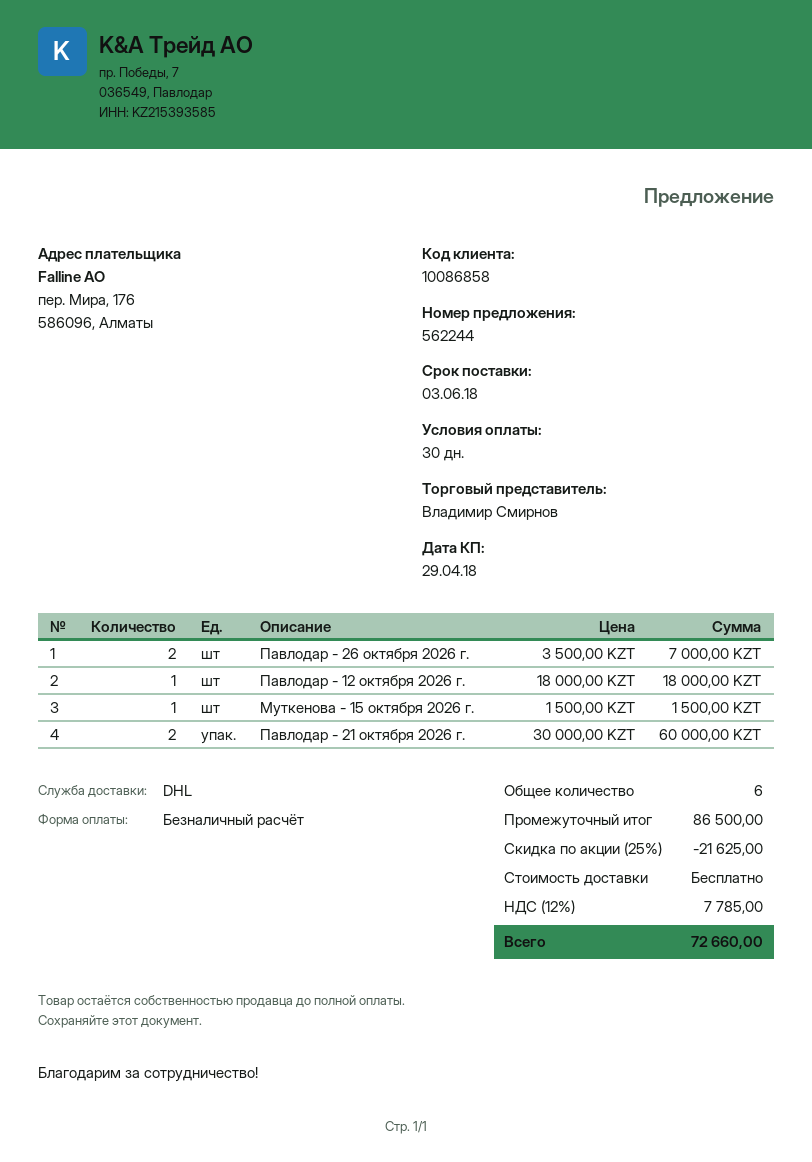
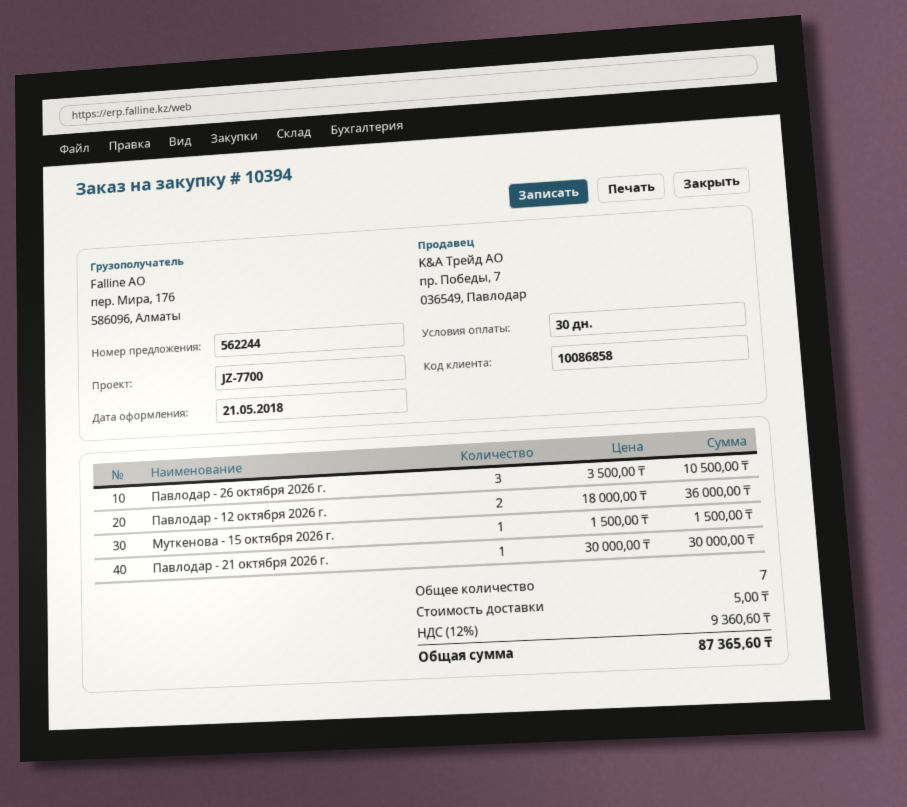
Павлодар - 26 октября 2026 г.: 2 x 3500.00 = 7000.00 -> 3 x 3500.00 = 10500.00
Павлодар - 12 октября 2026 г.: 1 x 18000.00 = 18000.00 -> 2 x 18000.00 = 36000.00
Павлодар - 21 октября 2026 г.: 2 x 30000.00 = 60000.00 -> 1 x 30000.00 = 30000.00
total quantity: 6 -> 7
discount: 25% = 21625.00 -> none
shipping: 0.00 -> 5.00
tax: 12% = 7785.00 -> 12% = 9360.60
total: 72660.00 -> 87365.60

